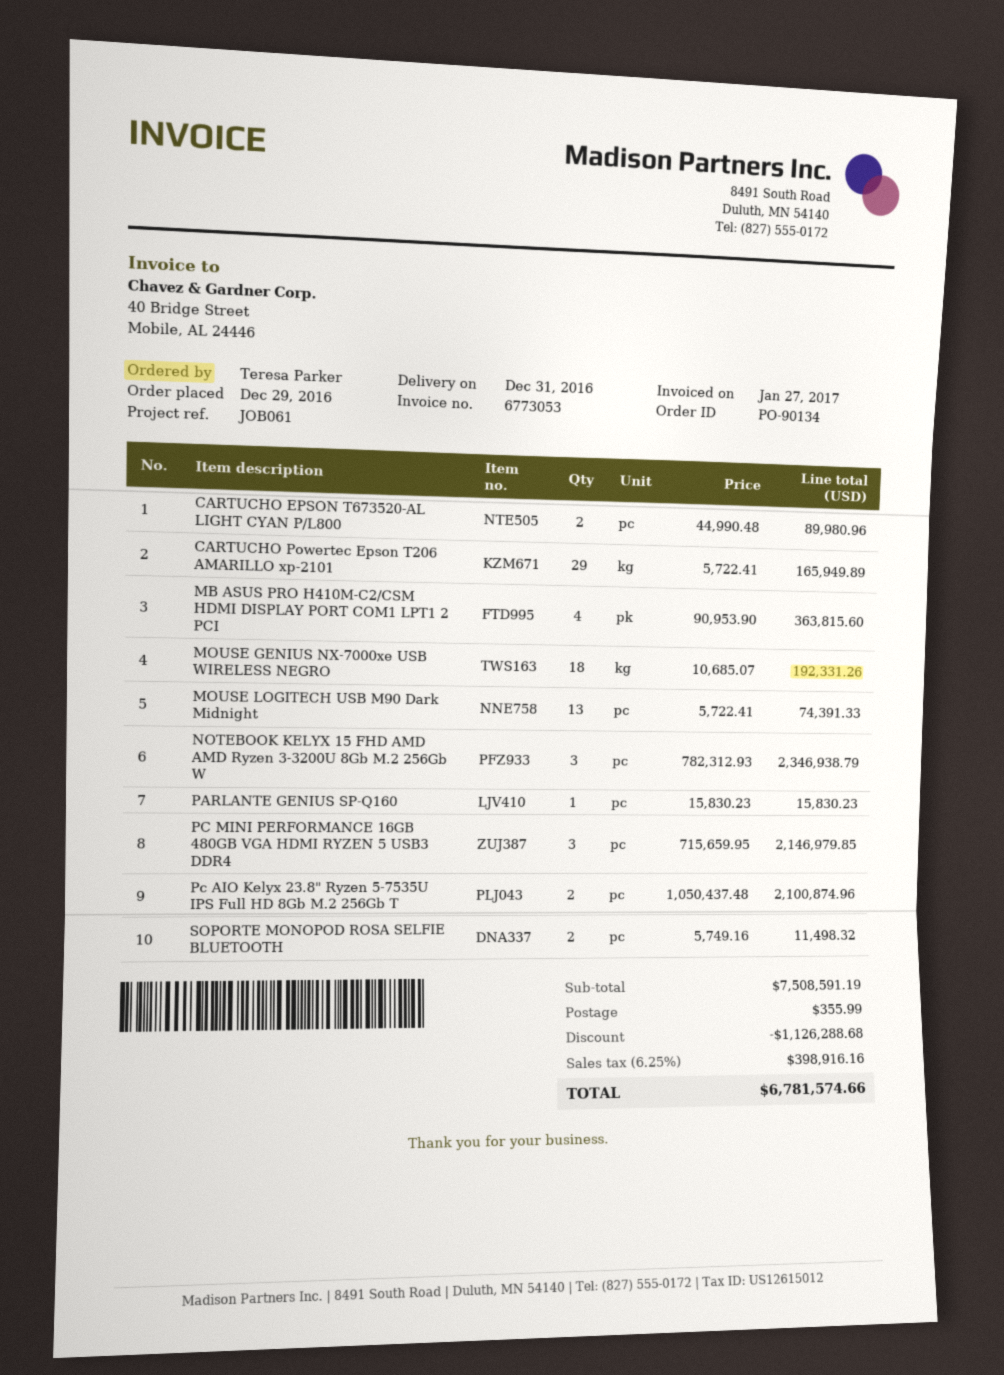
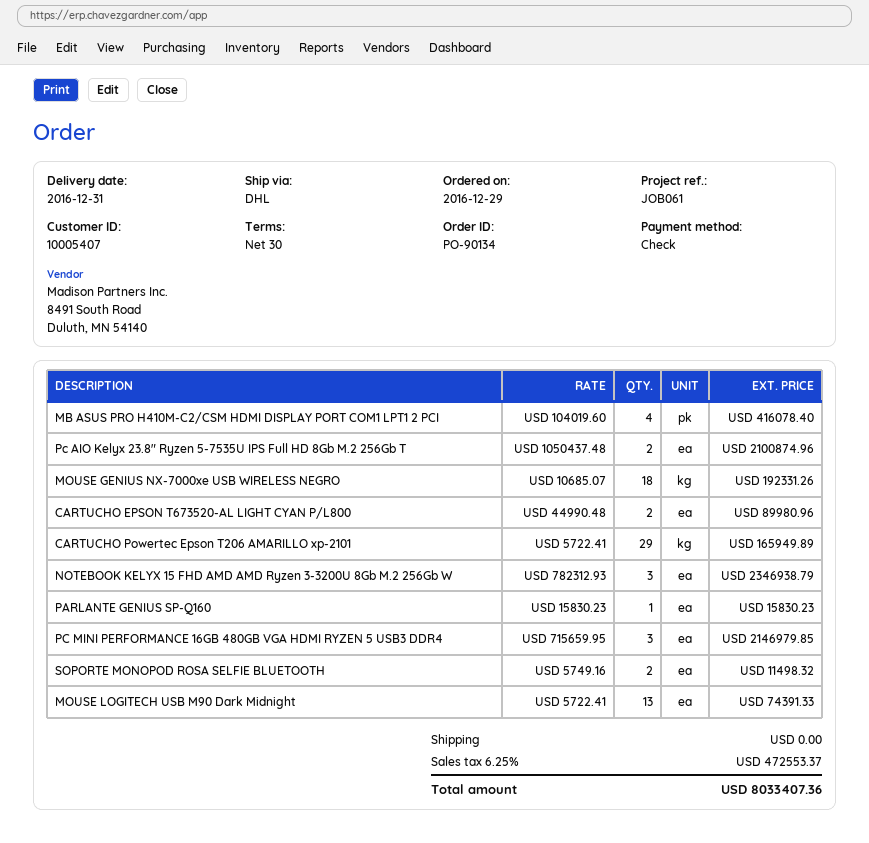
MB ASUS PRO H410M-C2/CSM HDMI DISPLAY PORT COM1 LPT1 2 PCI: 4 x 90953.90 = 363815.60 -> 4 x 104019.60 = 416078.40
discount: 1126288.68 -> none
shipping: 355.99 -> 0.00
tax: 6.25% = 398916.16 -> 6.25% = 472553.37
total: 6781574.66 -> 8033407.36

